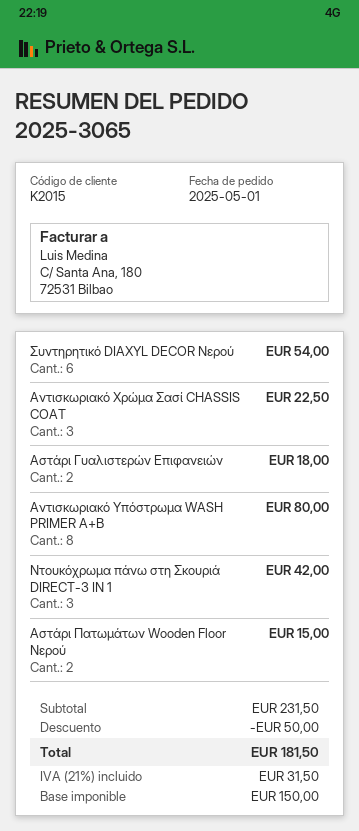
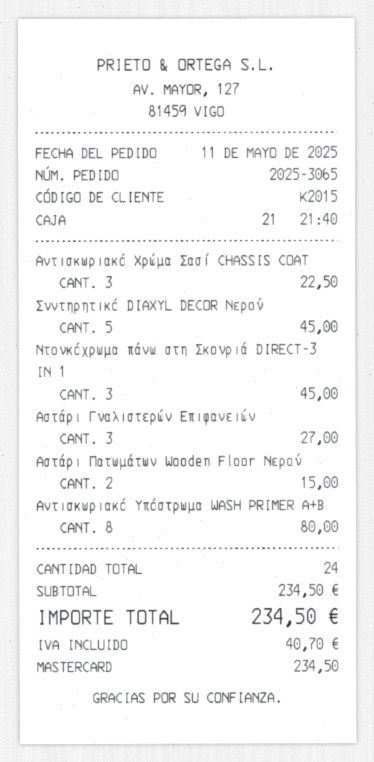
order date: 2025-05-01 -> 2025-05-11
Συντηρητικό DIAXYL DECOR Νερού: 6 for 54.00 -> 5 for 45.00
Αστάρι Γυαλιστερών Επιφανειών: 2 for 18.00 -> 3 for 27.00
Ντουκόχρωμα πάνω στη Σκουριά DIRECT-3 IN 1: 3 for 42.00 -> 3 for 45.00
subtotal: 231.50 -> 234.50
discount: 50.00 -> none
tax: 31.50 -> 40.70
total: 181.50 -> 234.50

